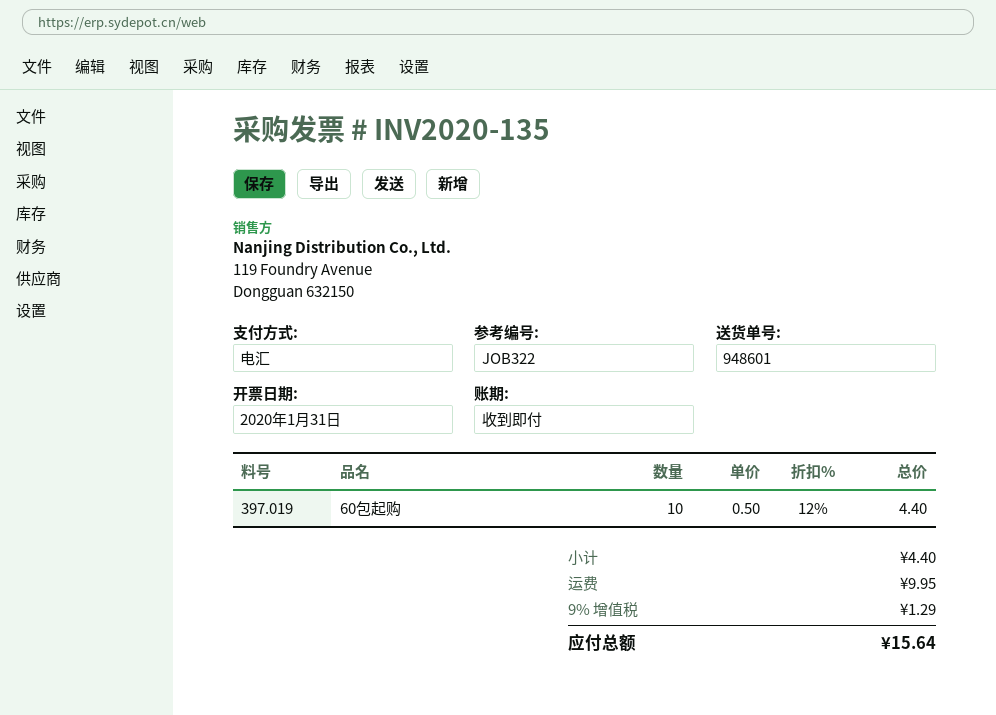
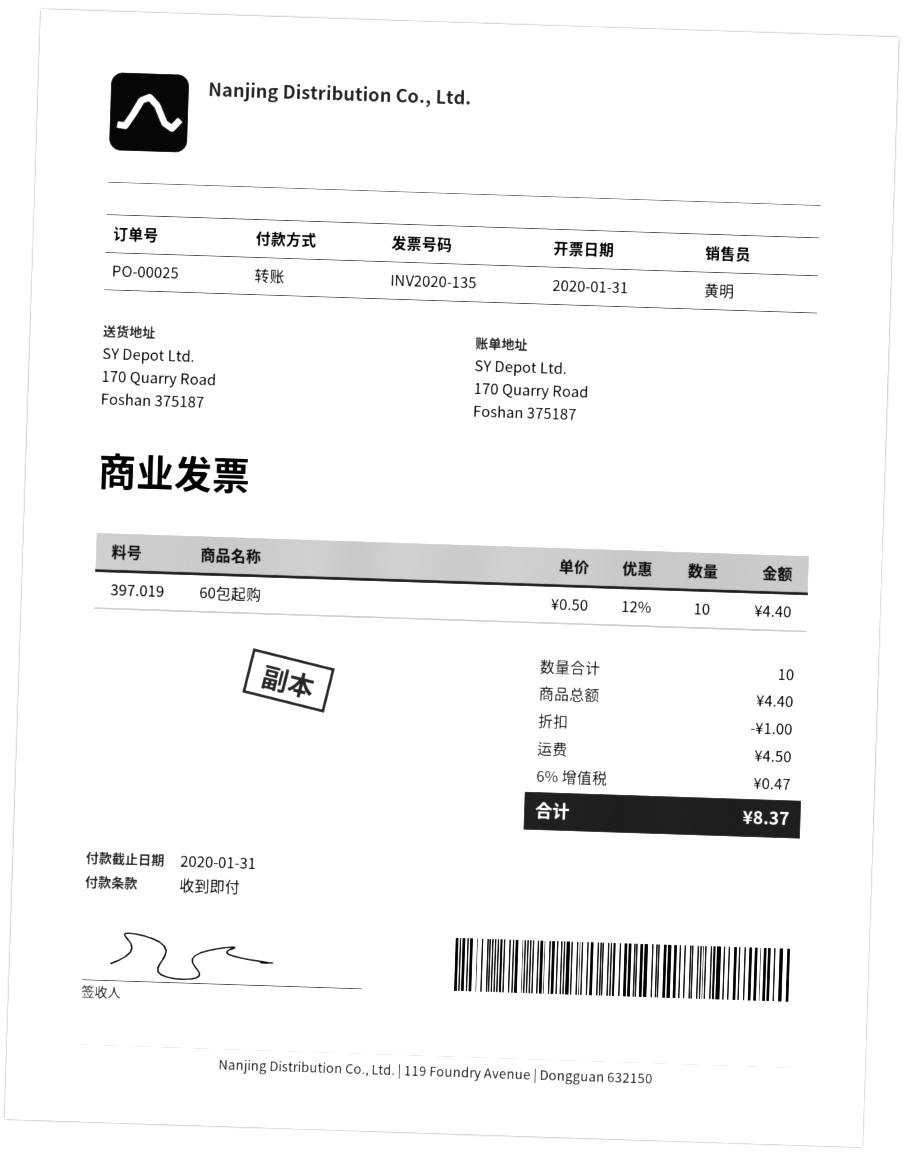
discount: none -> 1.00
shipping: 9.95 -> 4.50
tax: 9% = 1.29 -> 6% = 0.47
total: 15.64 -> 8.37

